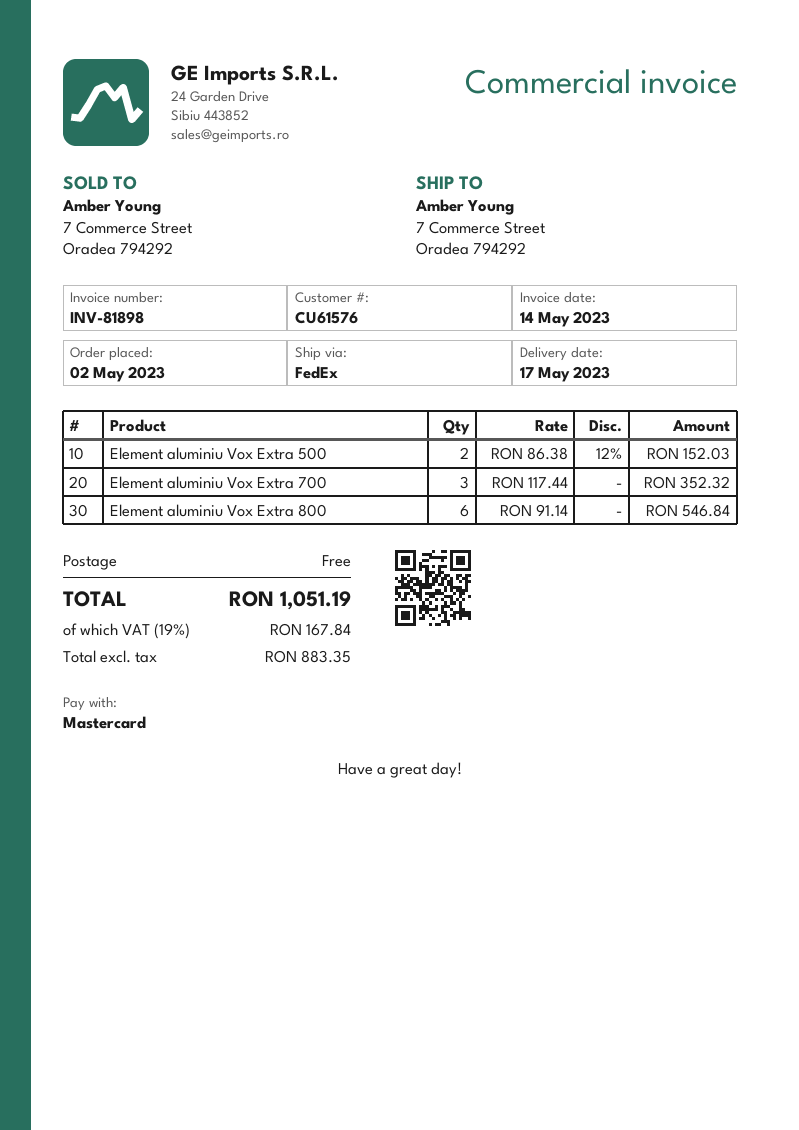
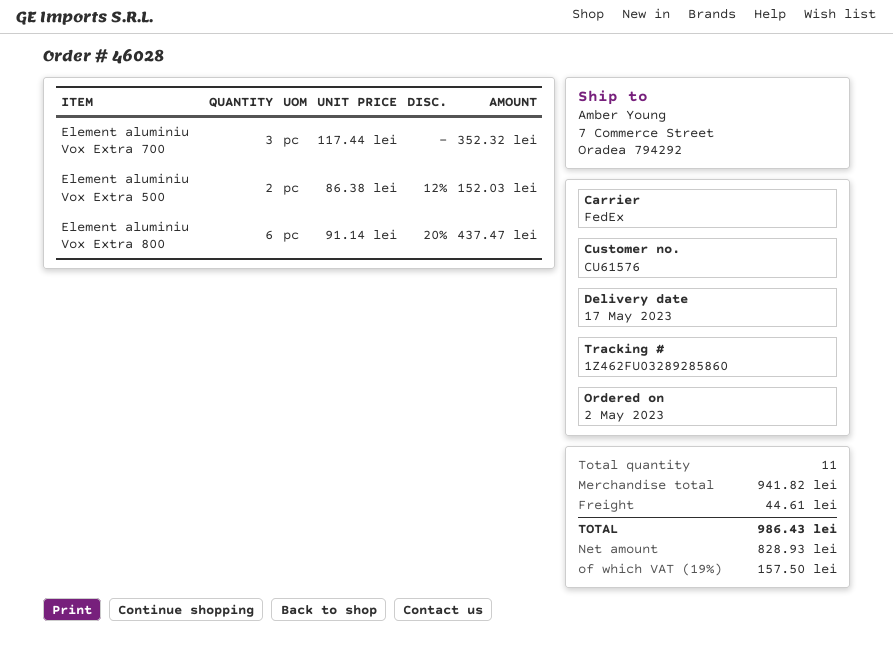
Element aluminiu Vox Extra 800: 6 x 91.14 = 546.84 -> 6 x 91.14 - 20% = 437.47
shipping: 0.00 -> 44.61
net: 883.35 -> 828.93
tax: 19% = 167.84 -> 19% = 157.50
total: 1051.19 -> 986.43

